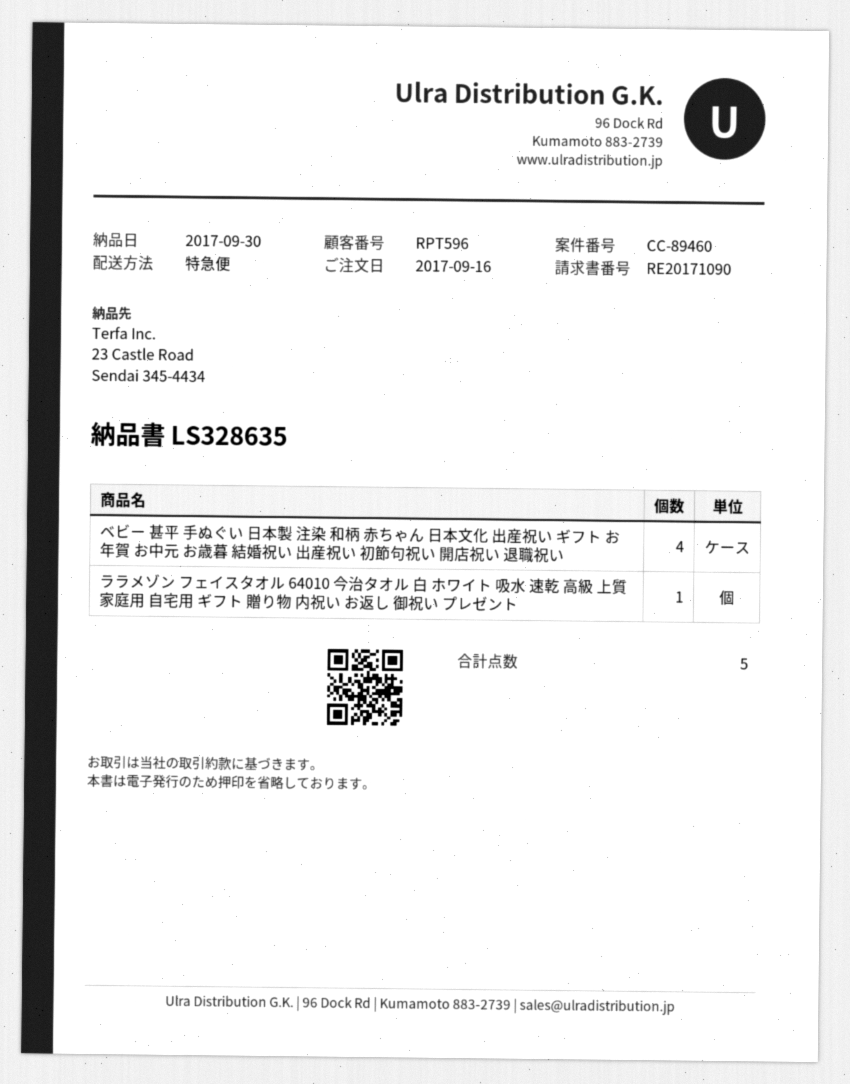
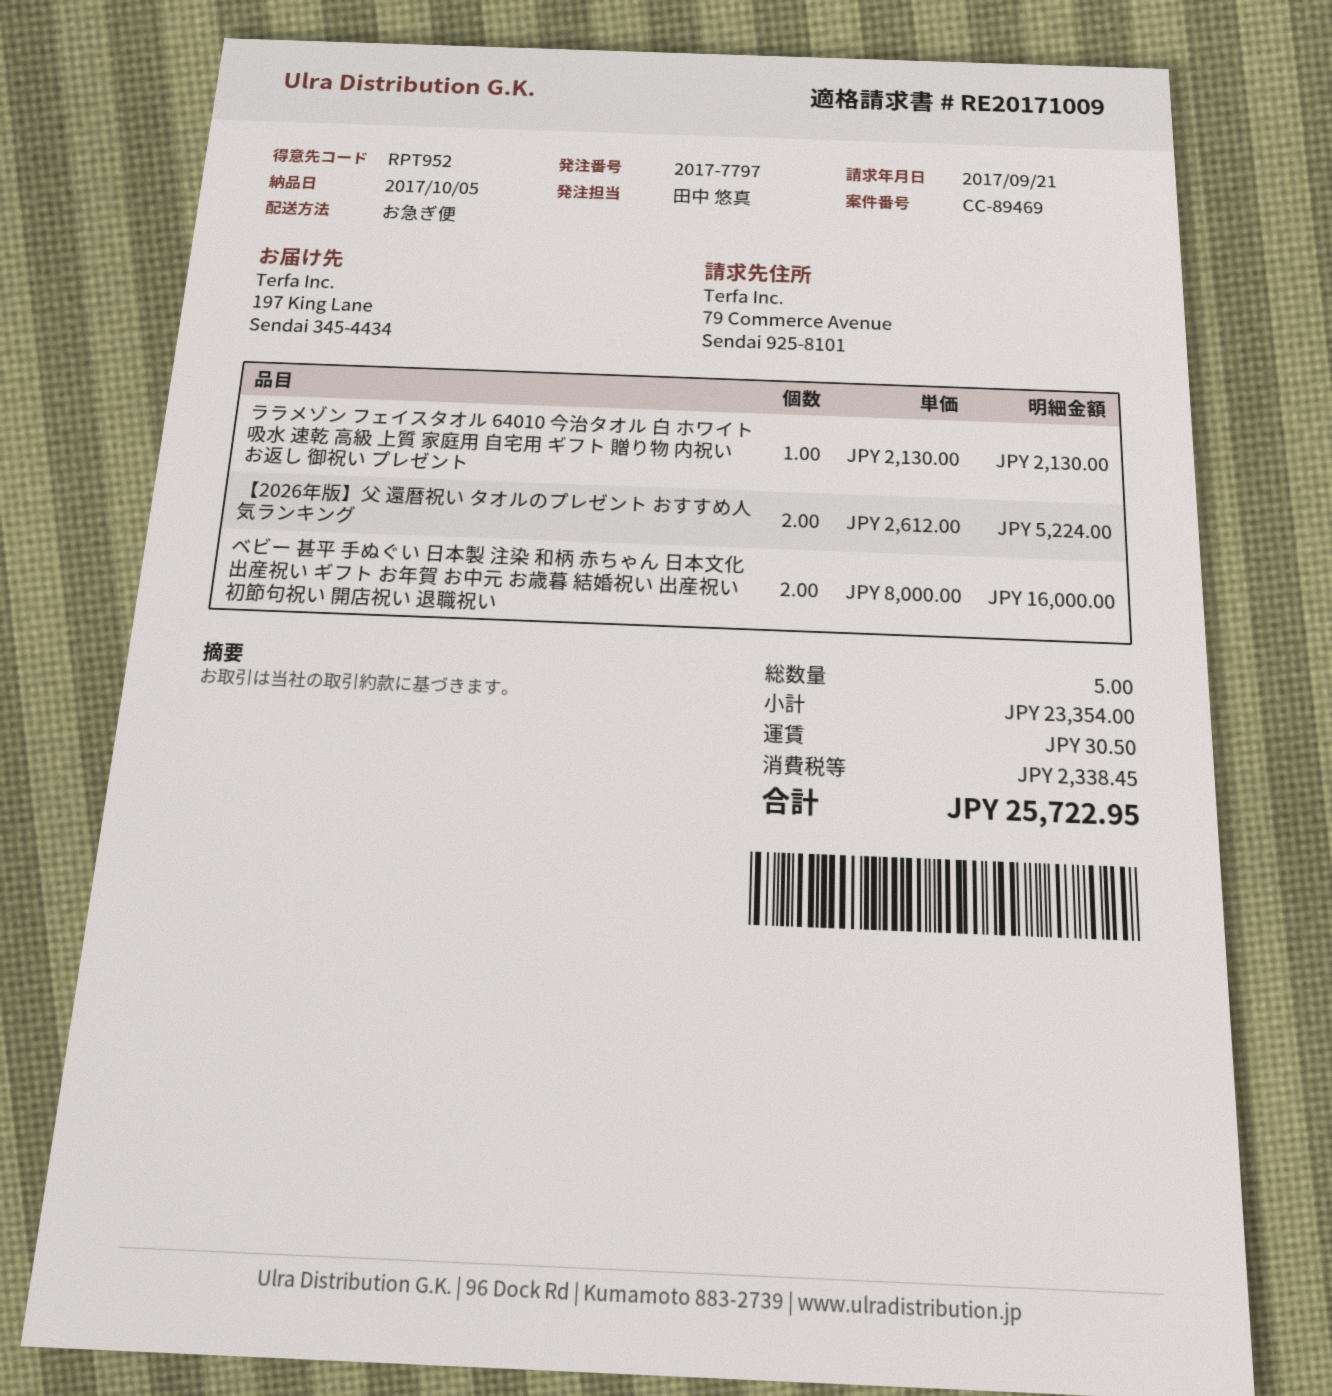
delivery date: 2017-09-30 -> 2017-10-05
invoice number: RE20171090 -> RE20171009
customer number: RPT596 -> RPT952
reference: CC-89460 -> CC-89469
ship to: 23 Castle Road, Sendai 345-4434 -> 197 King Lane, Sendai 345-4434
ベビー 甚平 手ぬぐい 日本製 注染 和柄 赤ちゃん 日本文化 出産祝い ギフト お年賀 お中元 お歳暮 結婚祝い 出産祝い 初節句祝い 開店祝い 退職祝い: 4 -> 2
【2026年版】父 還暦祝い タオルのプレゼント おすすめ人気ランキング: none -> 2

